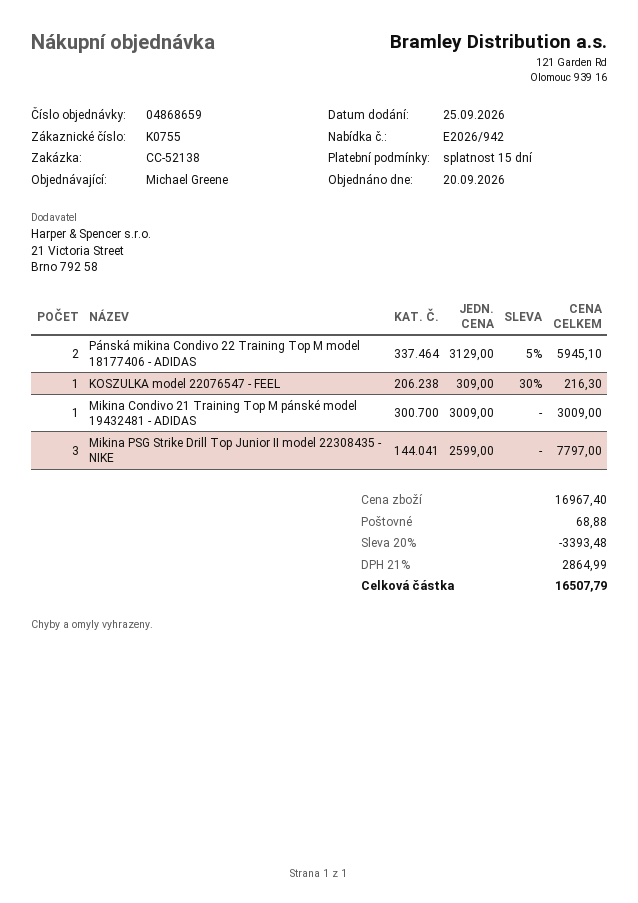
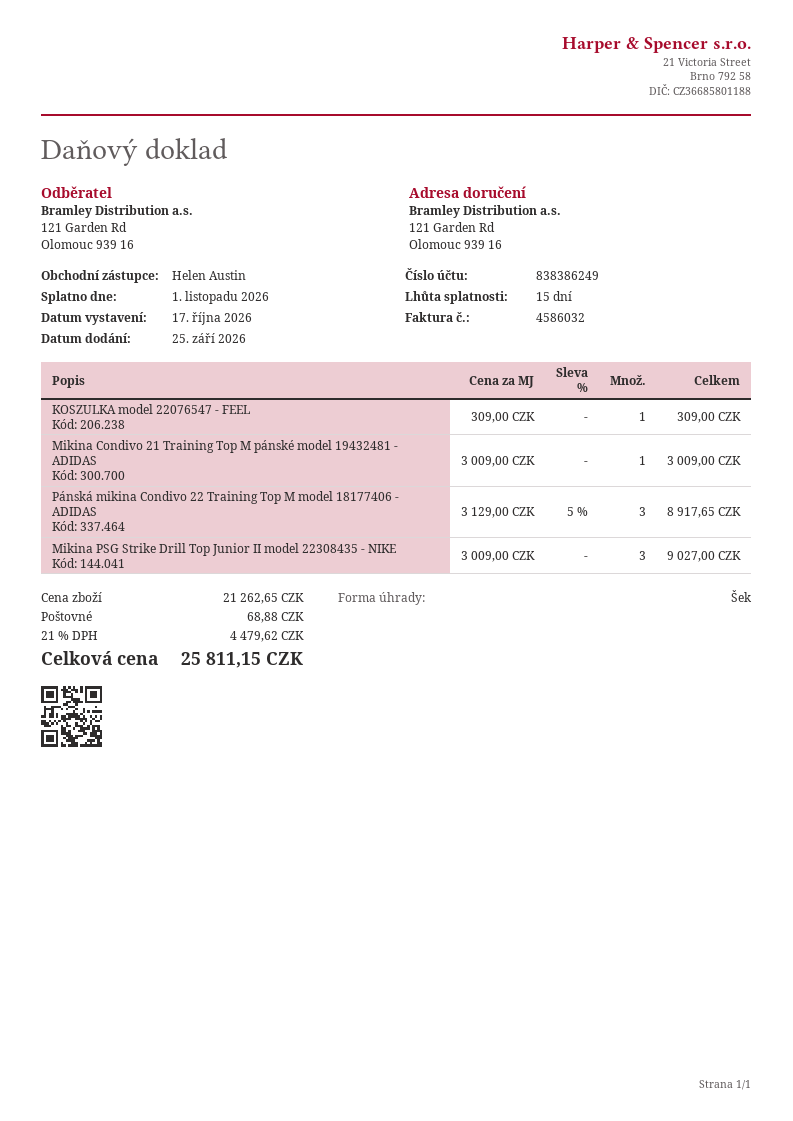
Pánská mikina Condivo 22 Training Top M model 18177406 - ADIDAS: 2 x 3129.00 - 5% = 5945.10 -> 3 x 3129.00 - 5% = 8917.65
KOSZULKA model 22076547 - FEEL: 1 x 309.00 - 30% = 216.30 -> 1 x 309.00 = 309.00
Mikina PSG Strike Drill Top Junior II model 22308435 - NIKE: 3 x 2599.00 = 7797.00 -> 3 x 3009.00 = 9027.00
subtotal: 16967.40 -> 21262.65
discount: 20% = 3393.48 -> none
tax: 21% = 2864.99 -> 21% = 4479.62
total: 16507.79 -> 25811.15

